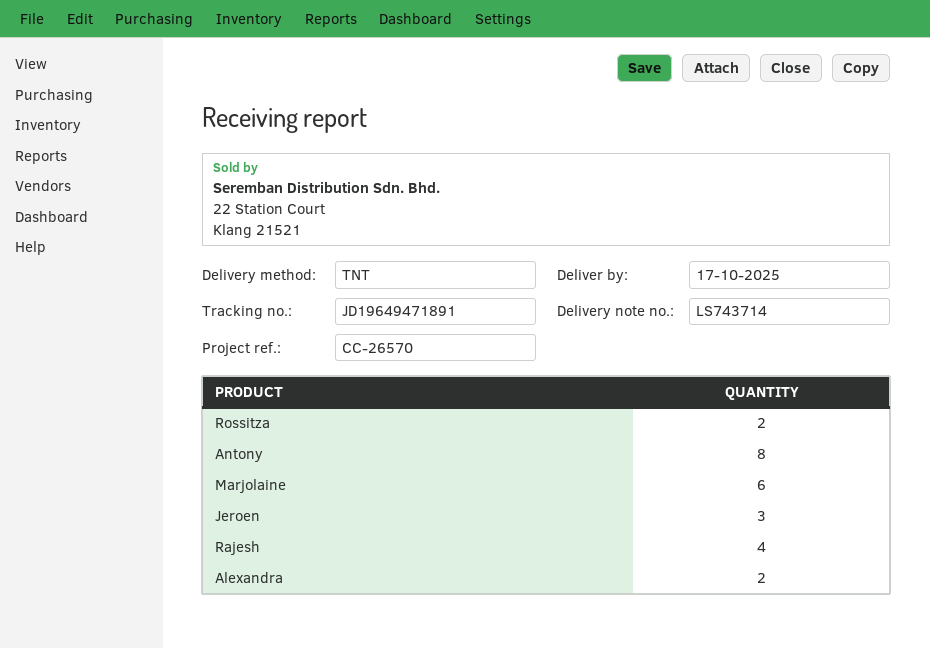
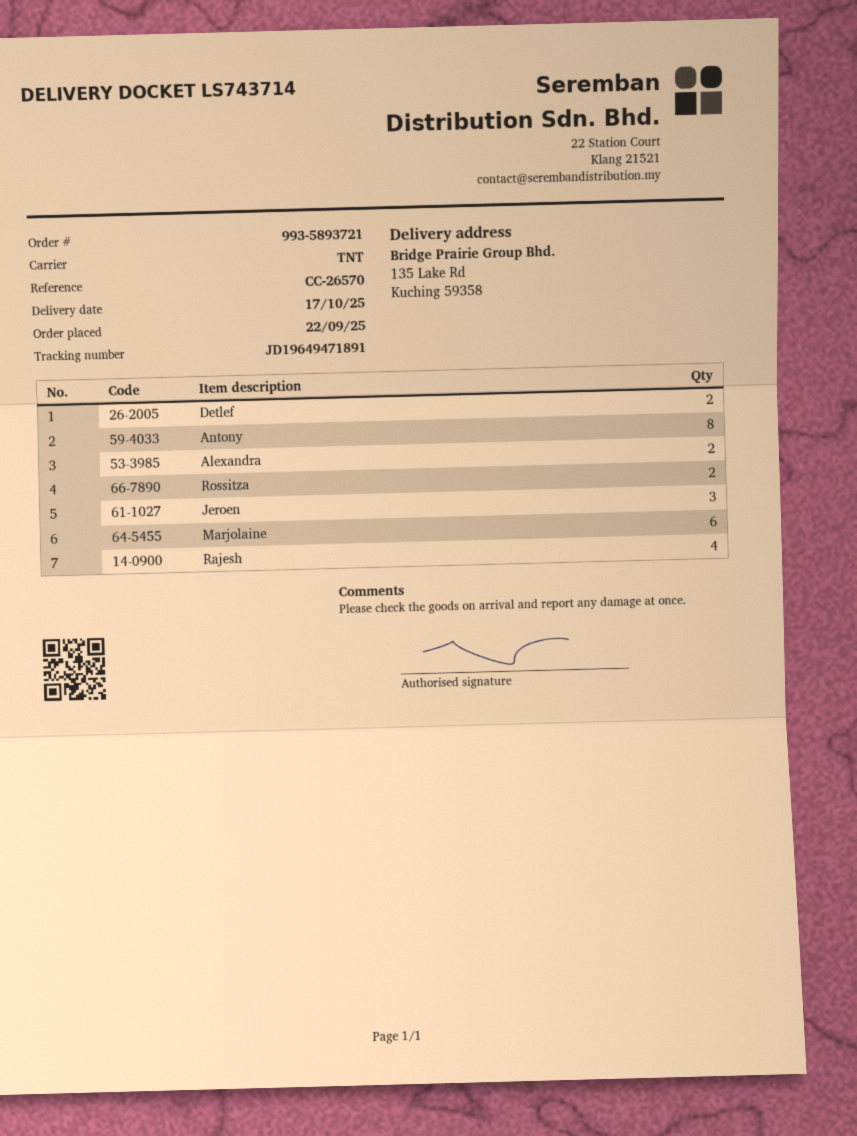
Detlef: none -> 2

